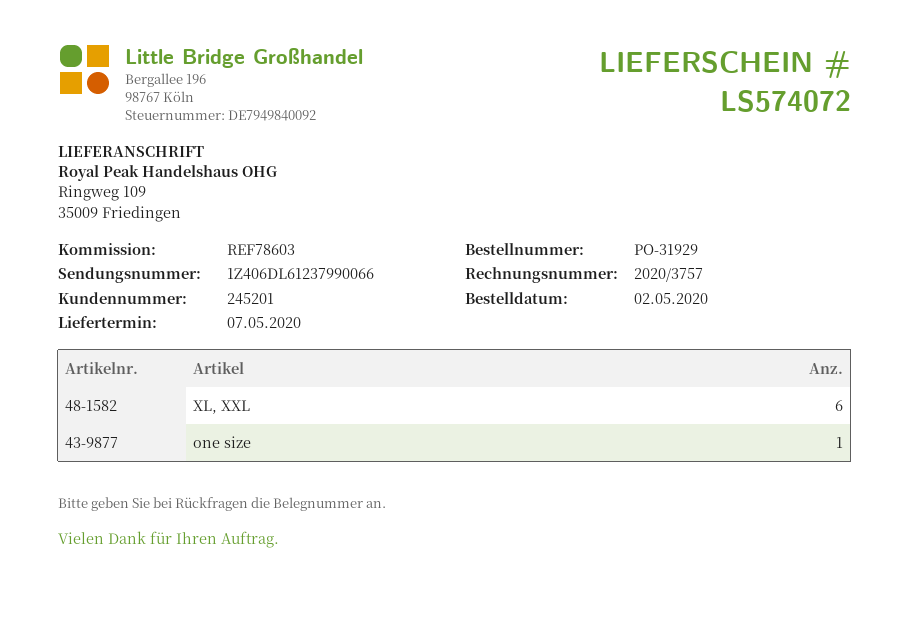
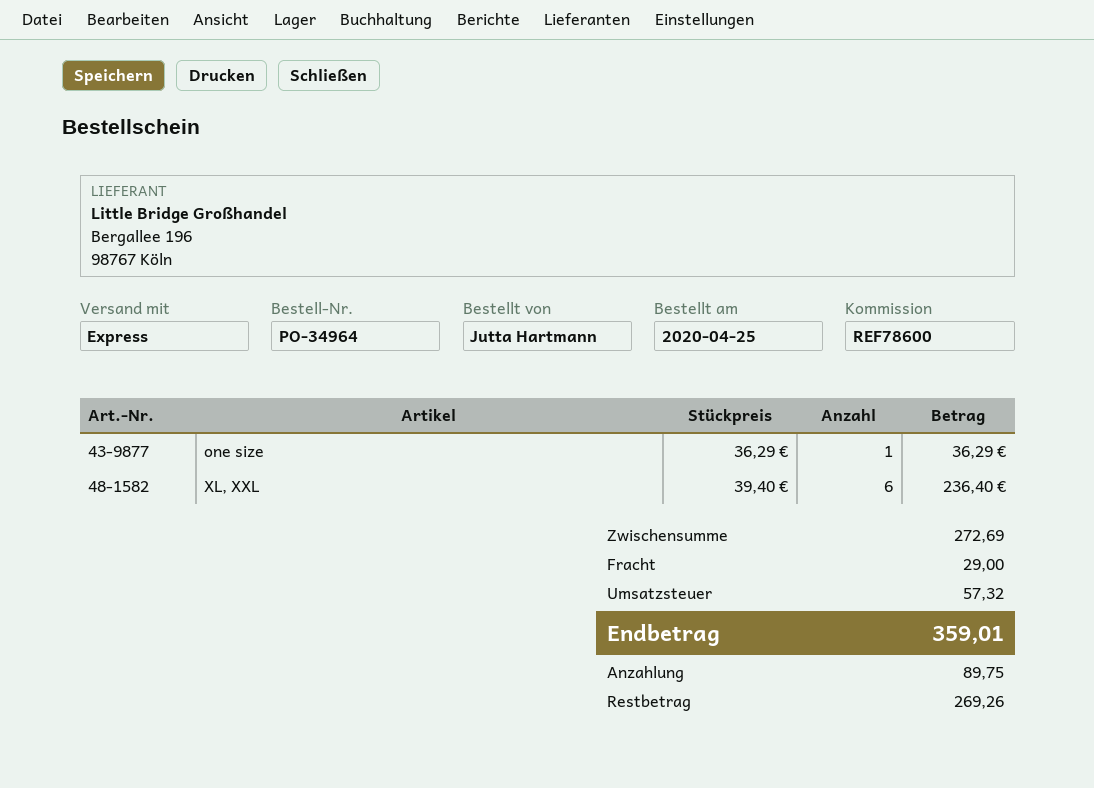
order number: PO-31929 -> PO-34964
order date: 2020-05-02 -> 2020-04-25
reference: REF78603 -> REF78600

